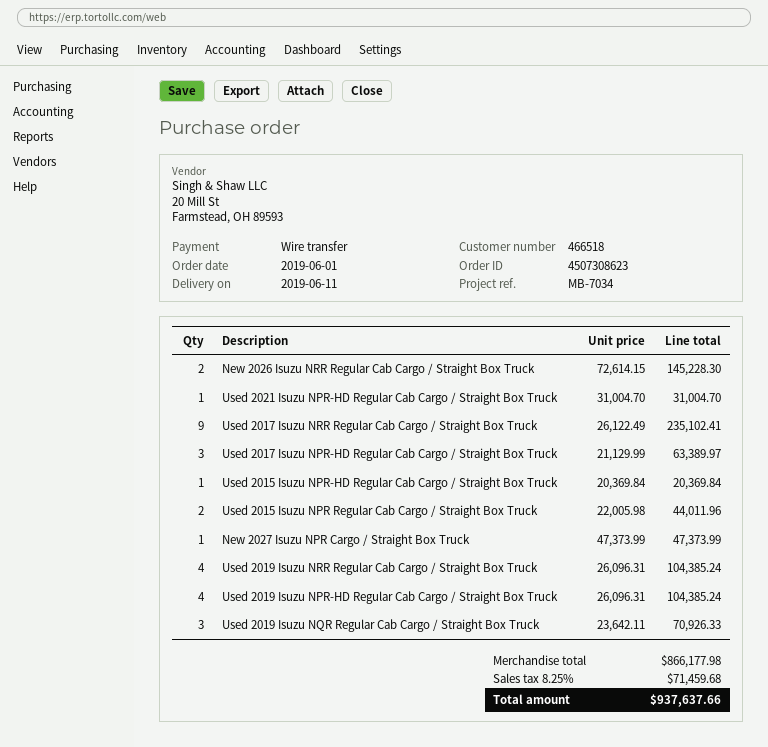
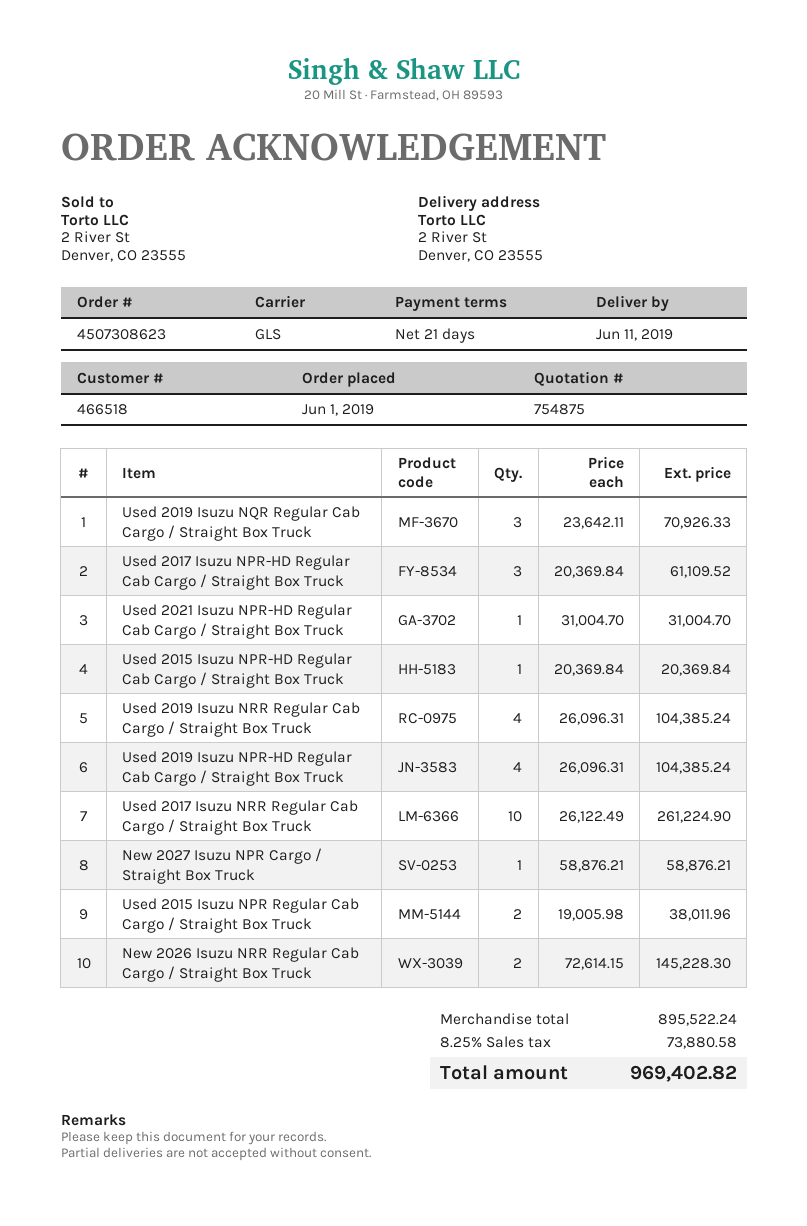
Used 2017 Isuzu NRR Regular Cab Cargo / Straight Box Truck: 9 x 26122.49 = 235102.41 -> 10 x 26122.49 = 261224.90
Used 2017 Isuzu NPR-HD Regular Cab Cargo / Straight Box Truck: 3 x 21129.99 = 63389.97 -> 3 x 20369.84 = 61109.52
Used 2015 Isuzu NPR Regular Cab Cargo / Straight Box Truck: 2 x 22005.98 = 44011.96 -> 2 x 19005.98 = 38011.96
New 2027 Isuzu NPR Cargo / Straight Box Truck: 1 x 47373.99 = 47373.99 -> 1 x 58876.21 = 58876.21
subtotal: 866177.98 -> 895522.24
tax: 8.25% = 71459.68 -> 8.25% = 73880.58
total: 937637.66 -> 969402.82

